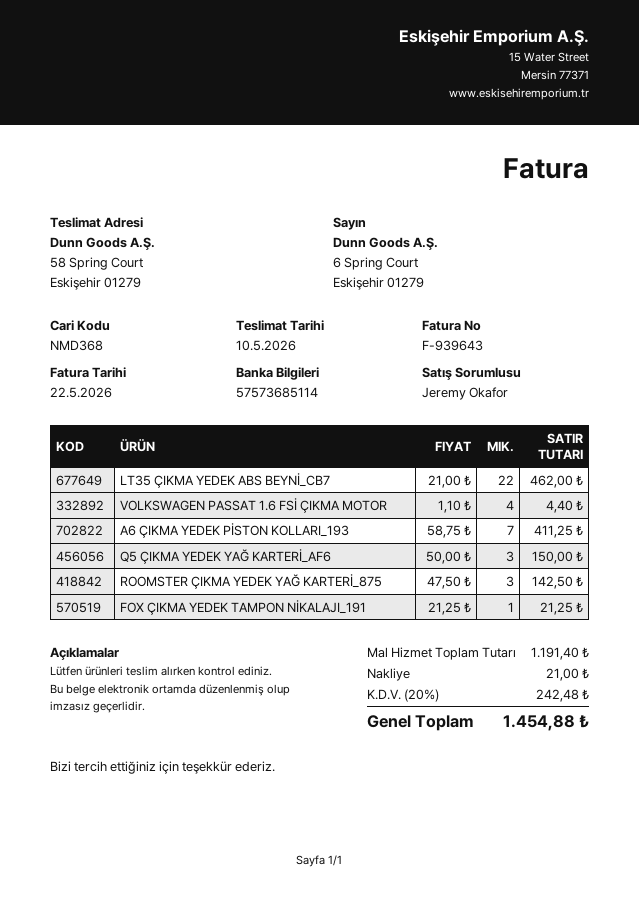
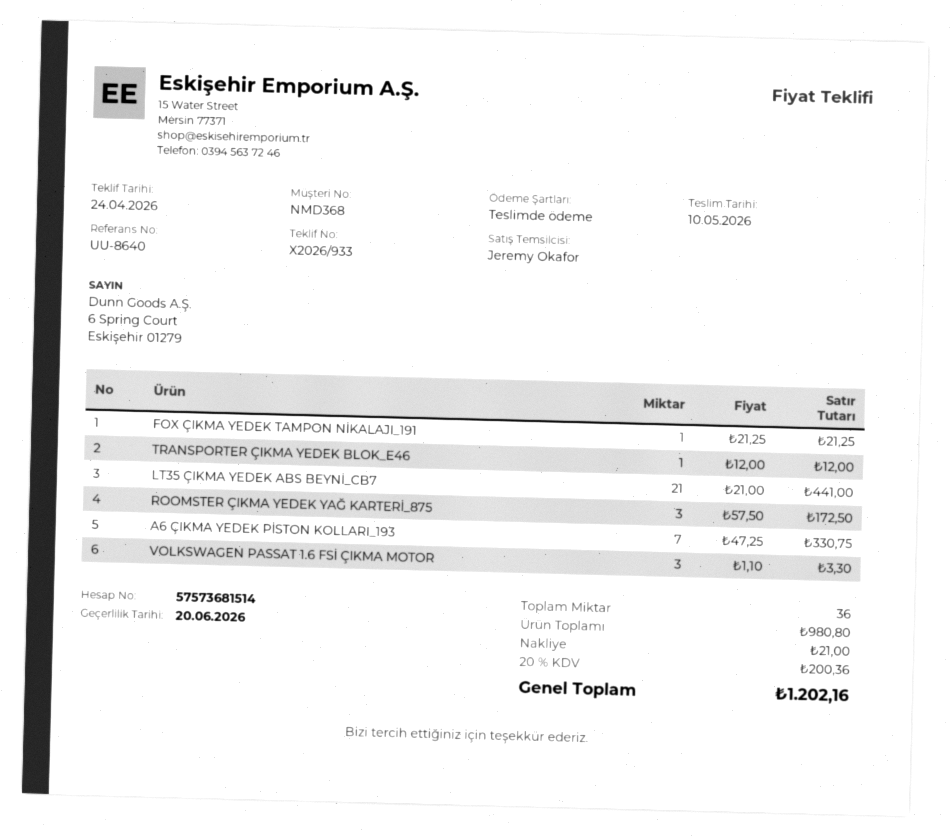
bank account: 57573685114 -> 57573681514
LT35 ÇIKMA YEDEK ABS BEYNİ_CB7: 22 x 21.00 = 462.00 -> 21 x 21.00 = 441.00
VOLKSWAGEN PASSAT 1.6 FSİ ÇIKMA MOTOR: 4 x 1.10 = 4.40 -> 3 x 1.10 = 3.30
A6 ÇIKMA YEDEK PİSTON KOLLARI_193: 7 x 58.75 = 411.25 -> 7 x 47.25 = 330.75
Q5 ÇIKMA YEDEK YAĞ KARTERİ_AF6: 3 x 50.00 = 150.00 -> none
ROOMSTER ÇIKMA YEDEK YAĞ KARTERİ_875: 3 x 47.50 = 142.50 -> 3 x 57.50 = 172.50
TRANSPORTER ÇIKMA YEDEK BLOK_E46: none -> 1 x 12.00 = 12.00
subtotal: 1191.40 -> 980.80
tax: 20% = 242.48 -> 20% = 200.36
total: 1454.88 -> 1202.16

